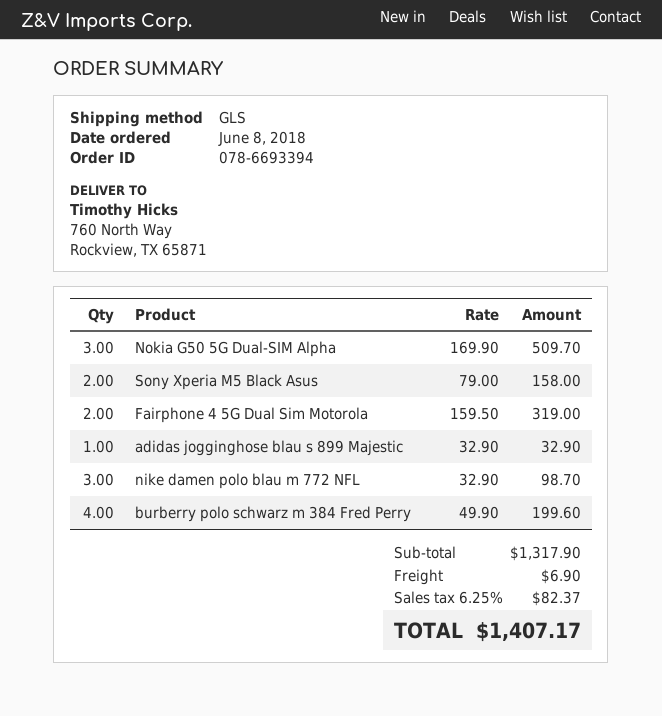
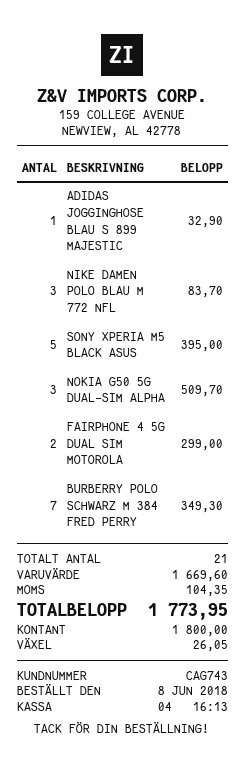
Sony Xperia M5 Black Asus: 2 for 158.00 -> 5 for 395.00
Fairphone 4 5G Dual Sim Motorola: 2 for 319.00 -> 2 for 299.00
nike damen polo blau m 772 NFL: 3 for 98.70 -> 3 for 83.70
burberry polo schwarz m 384 Fred Perry: 4 for 199.60 -> 7 for 349.30
subtotal: 1317.90 -> 1669.60
shipping: 6.90 -> none
tax: 82.37 -> 104.35
total: 1407.17 -> 1773.95

